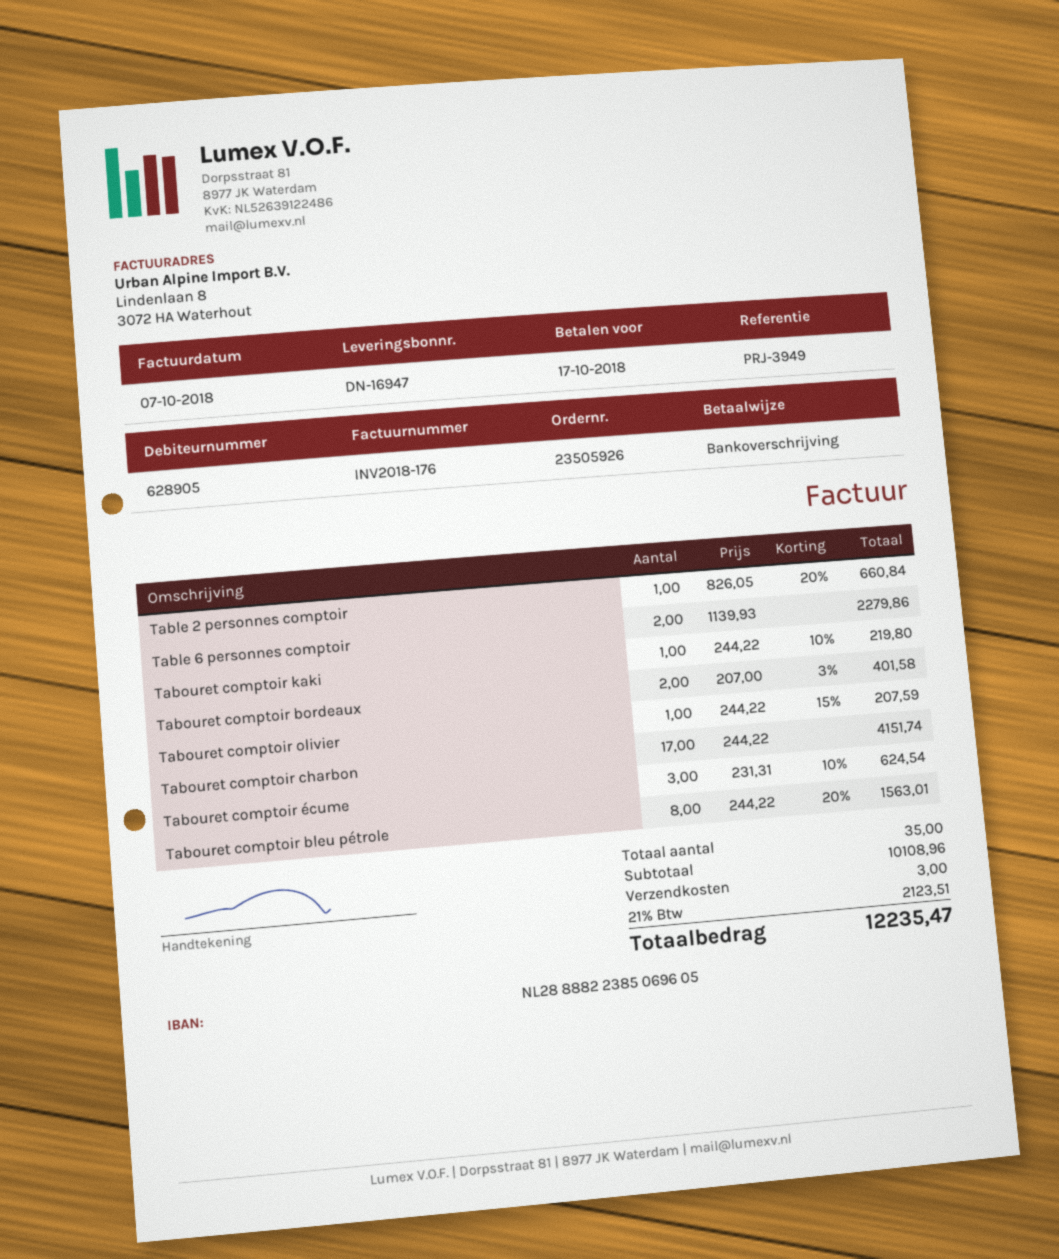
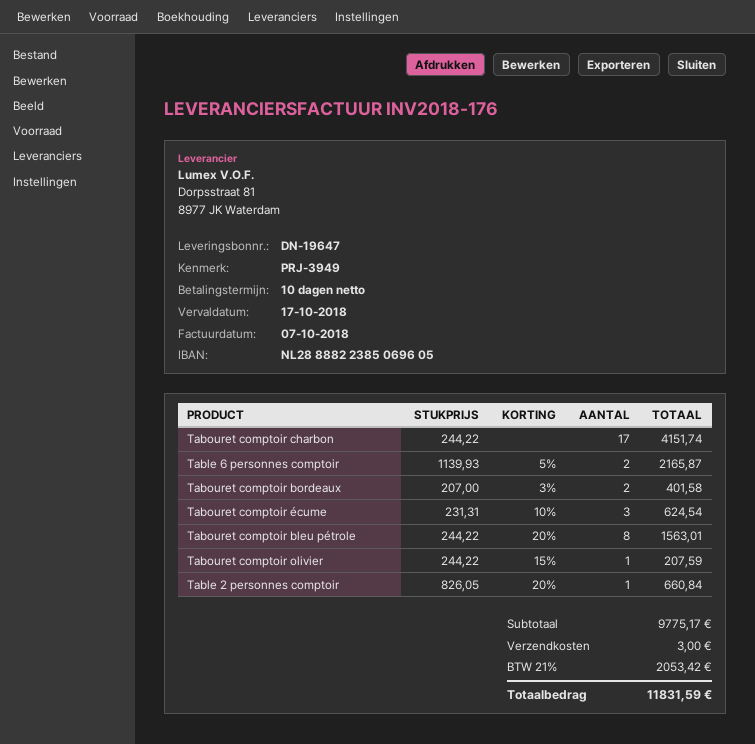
delivery note number: DN-16947 -> DN-19647
Table 6 personnes comptoir: 2 x 1139.93 = 2279.86 -> 2 x 1139.93 - 5% = 2165.87
Tabouret comptoir kaki: 1 x 244.22 - 10% = 219.80 -> none
subtotal: 10108.96 -> 9775.17
tax: 21% = 2123.51 -> 21% = 2053.42
total: 12235.47 -> 11831.59

